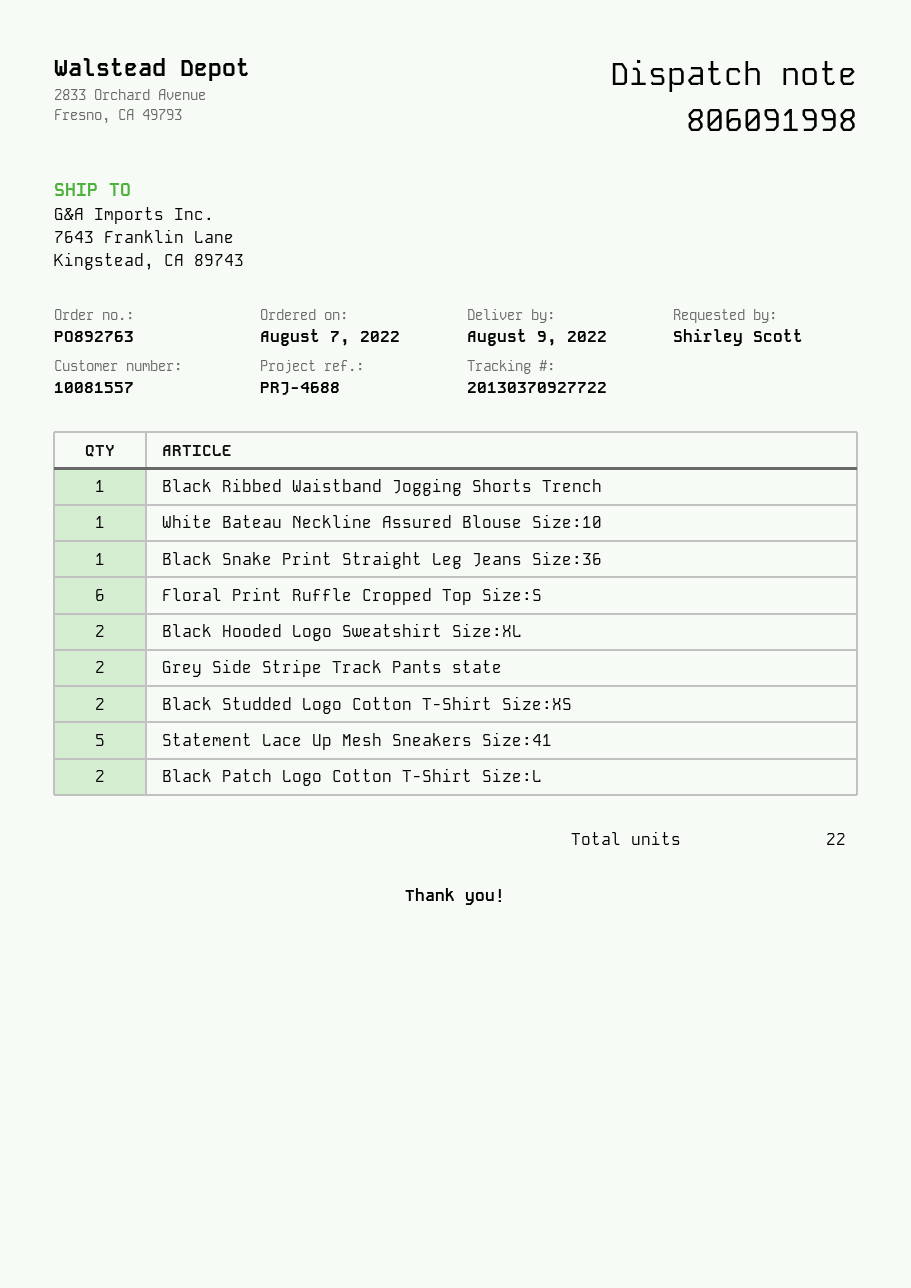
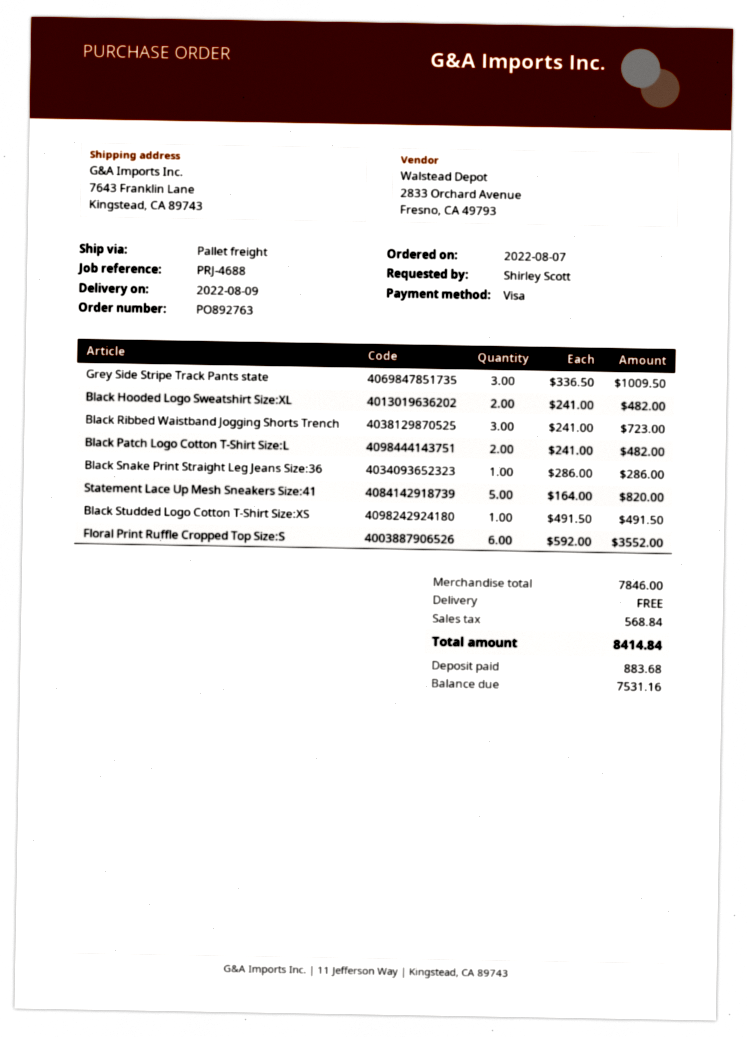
Black Ribbed Waistband Jogging Shorts Trench: 1 -> 3
White Bateau Neckline Assured Blouse Size:10: 1 -> none
Grey Side Stripe Track Pants state: 2 -> 3
Black Studded Logo Cotton T-Shirt Size:XS: 2 -> 1

